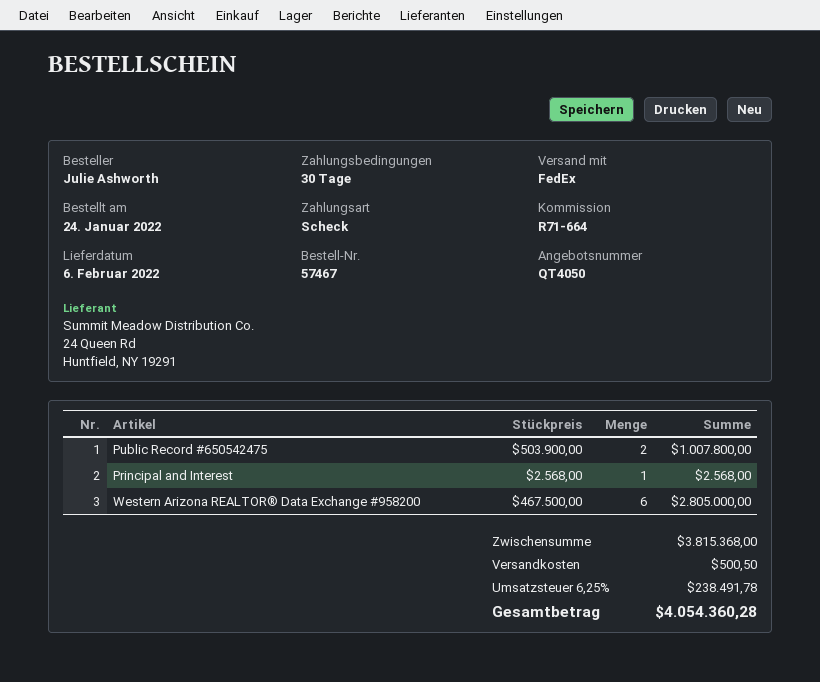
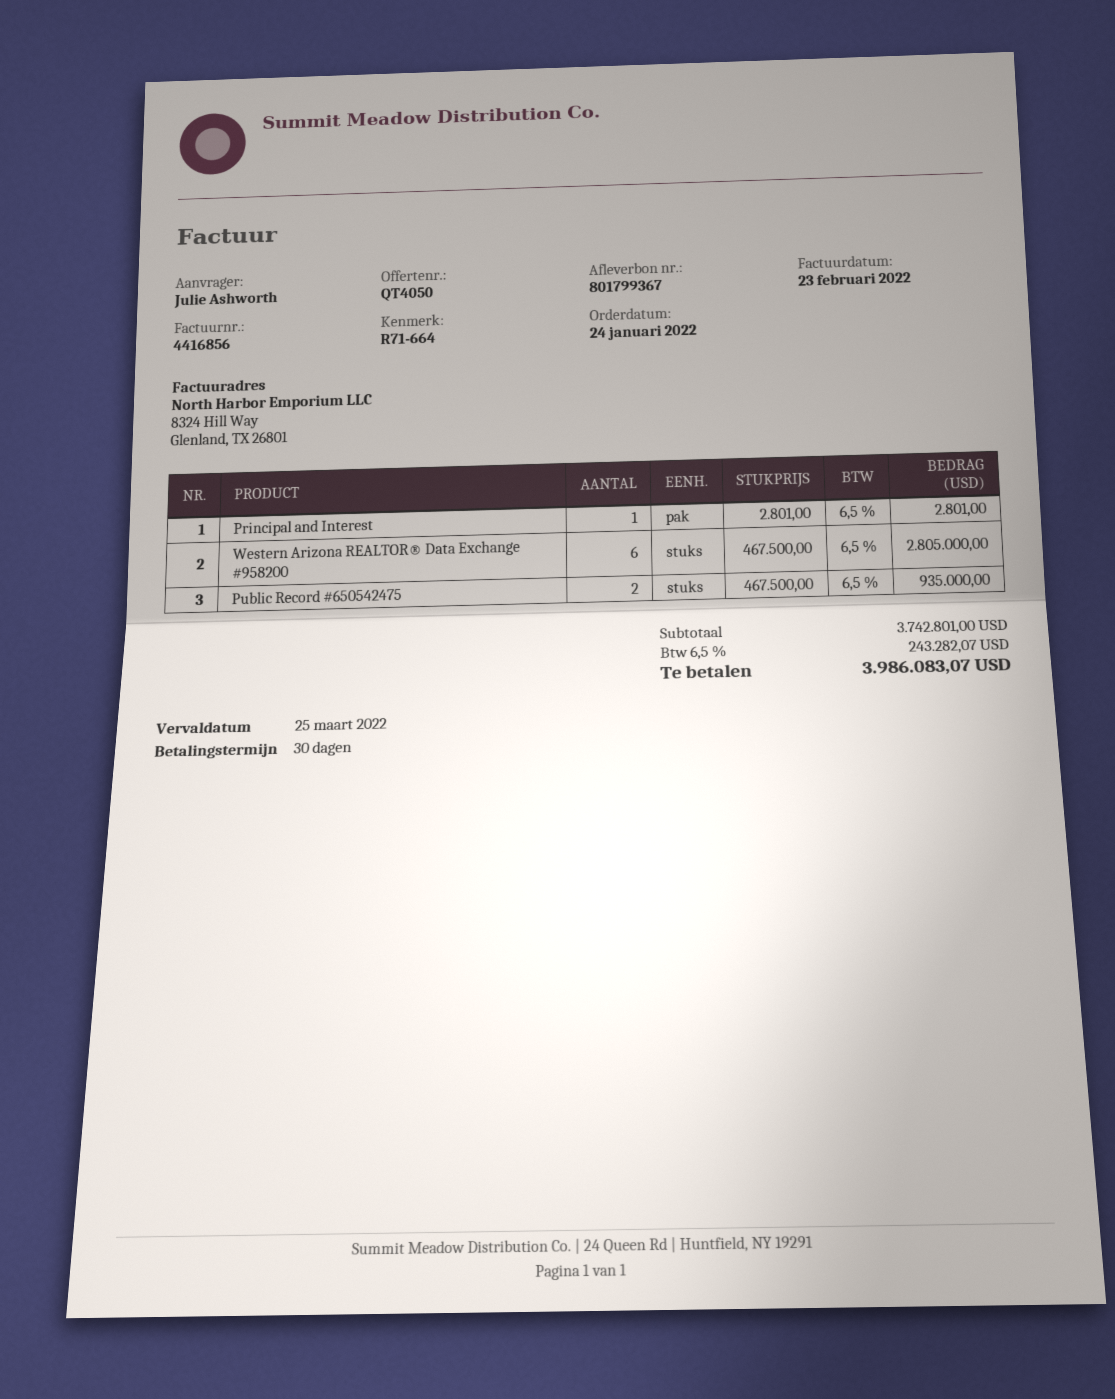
Public Record #650542475: 2 x 503900.00 = 1007800.00 -> 2 x 467500.00 = 935000.00
Principal and Interest: 1 x 2568.00 = 2568.00 -> 1 x 2801.00 = 2801.00
subtotal: 3815368.00 -> 3742801.00
shipping: 500.50 -> none
tax: 6.25% = 238491.78 -> 6.5% = 243282.07
total: 4054360.28 -> 3986083.07

